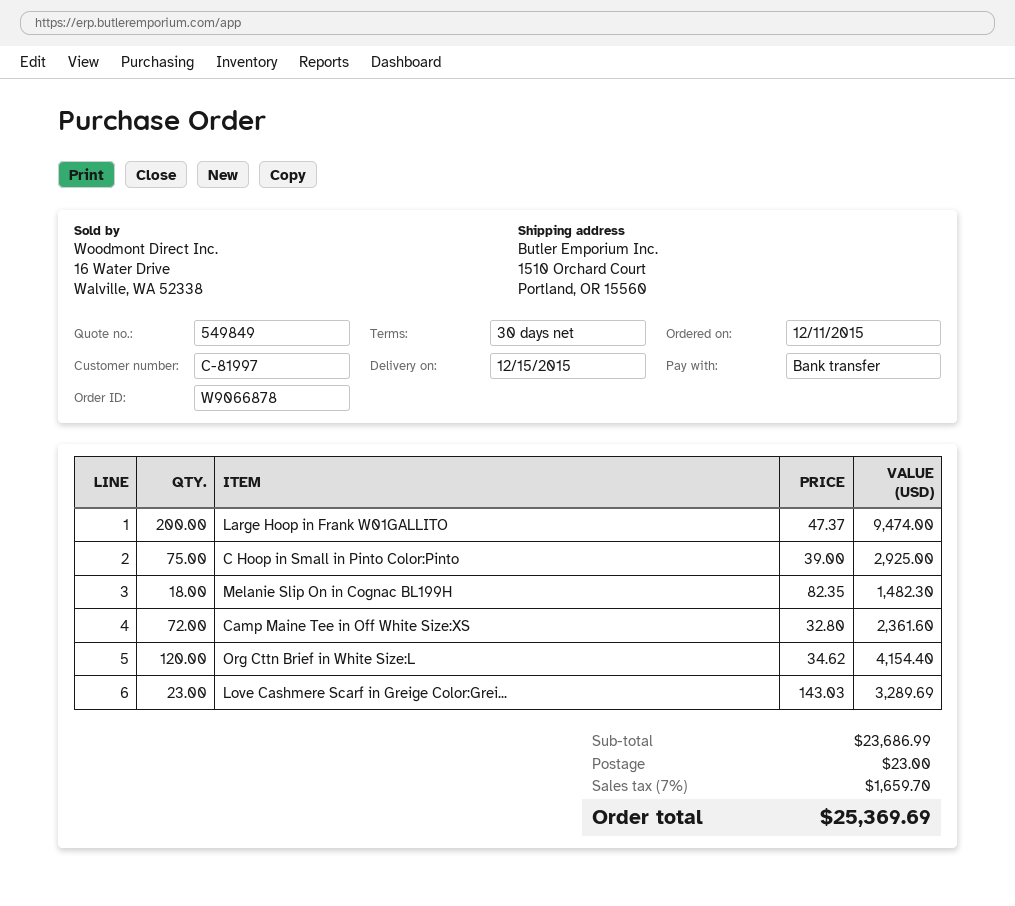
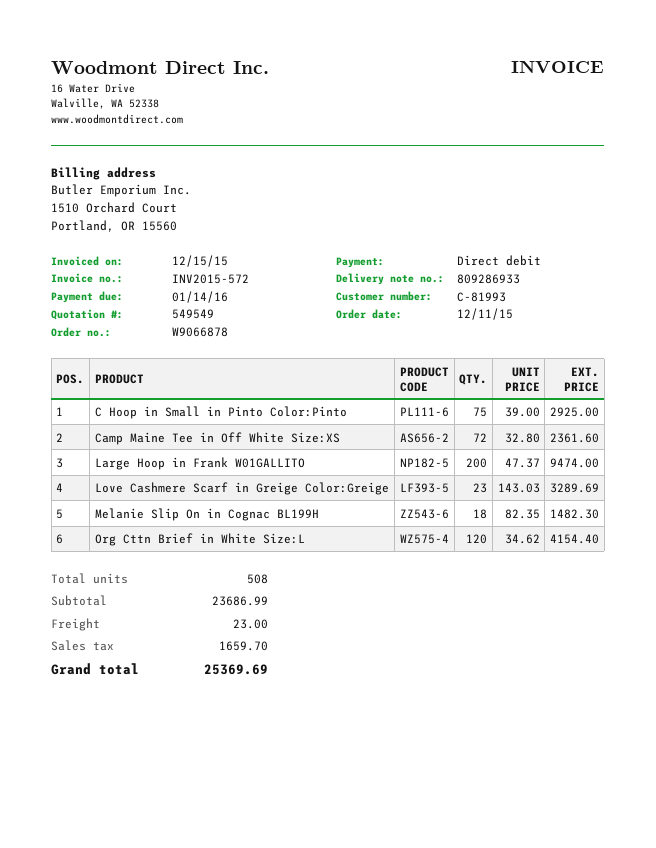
quote number: 549849 -> 549549
customer number: C-81997 -> C-81993
payment method: bank transfer -> direct debit

